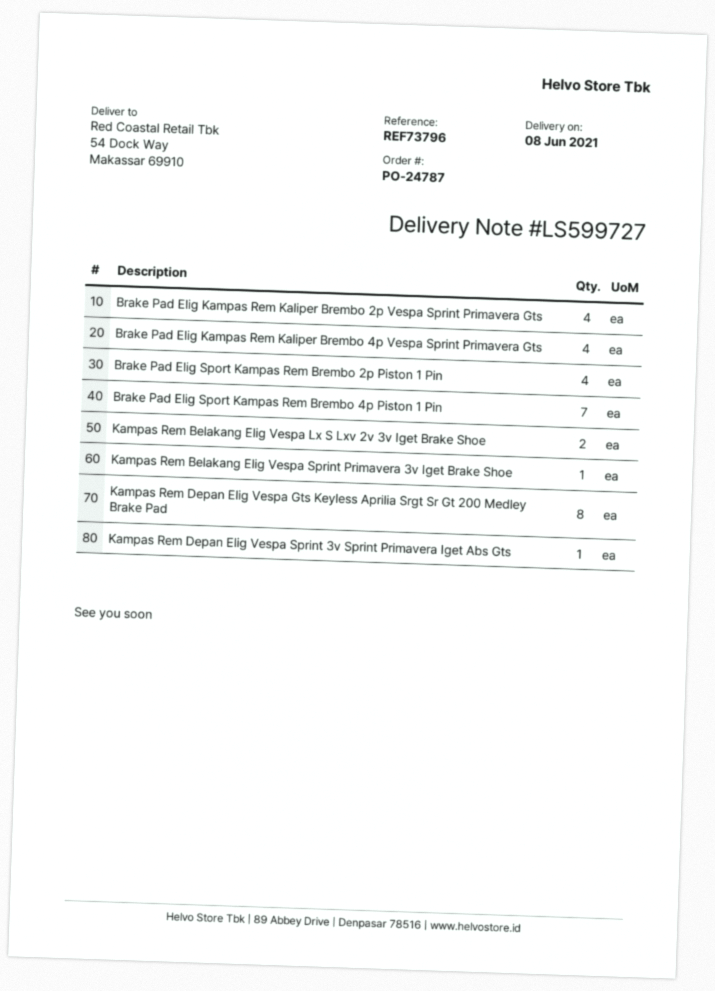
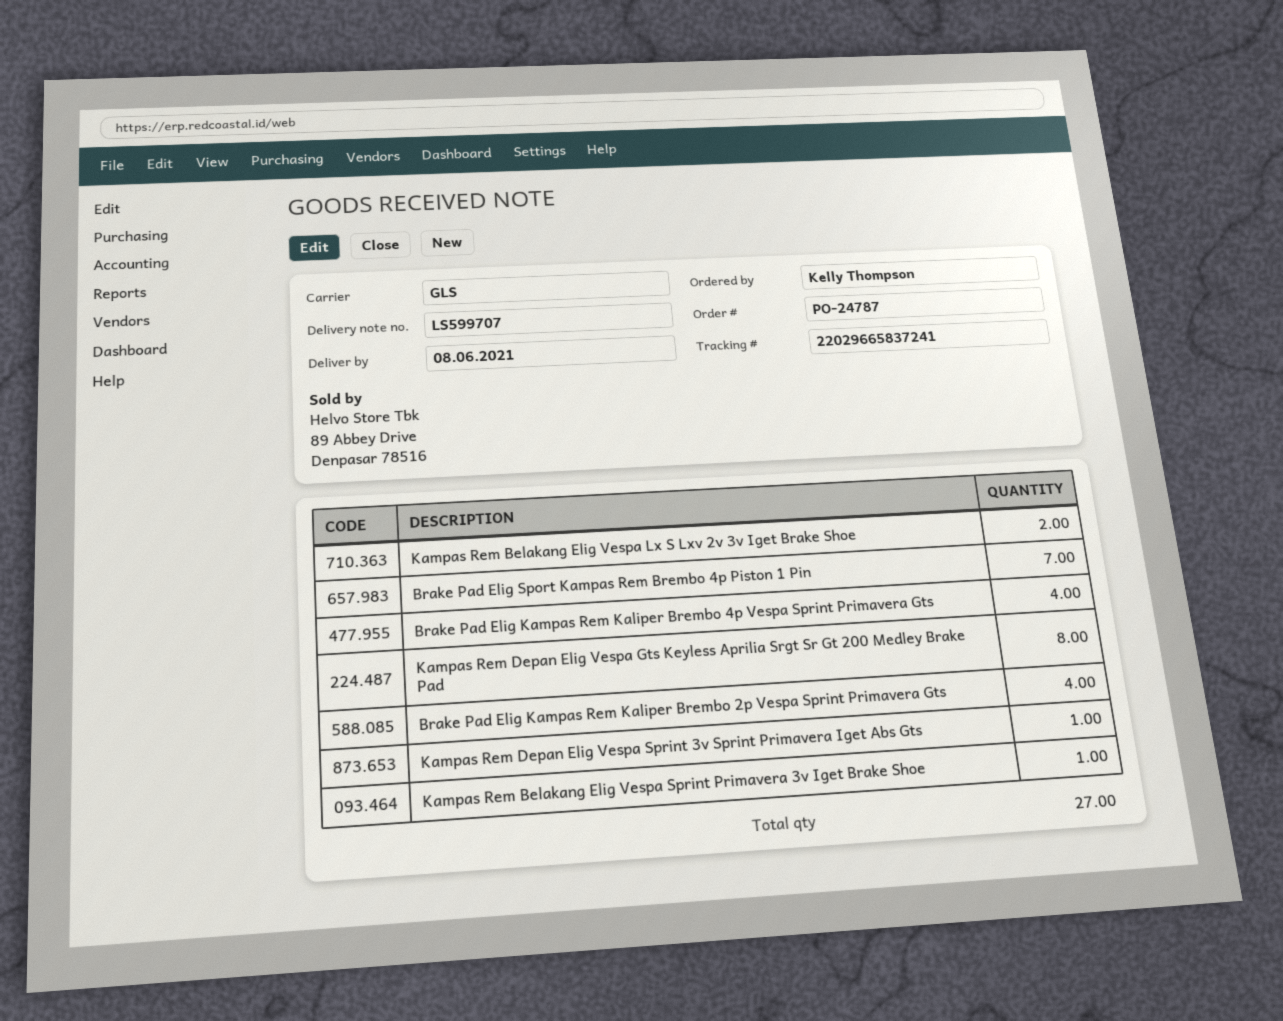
delivery note number: LS599727 -> LS599707
Brake Pad Elig Sport Kampas Rem Brembo 2p Piston 1 Pin: 4 -> none

